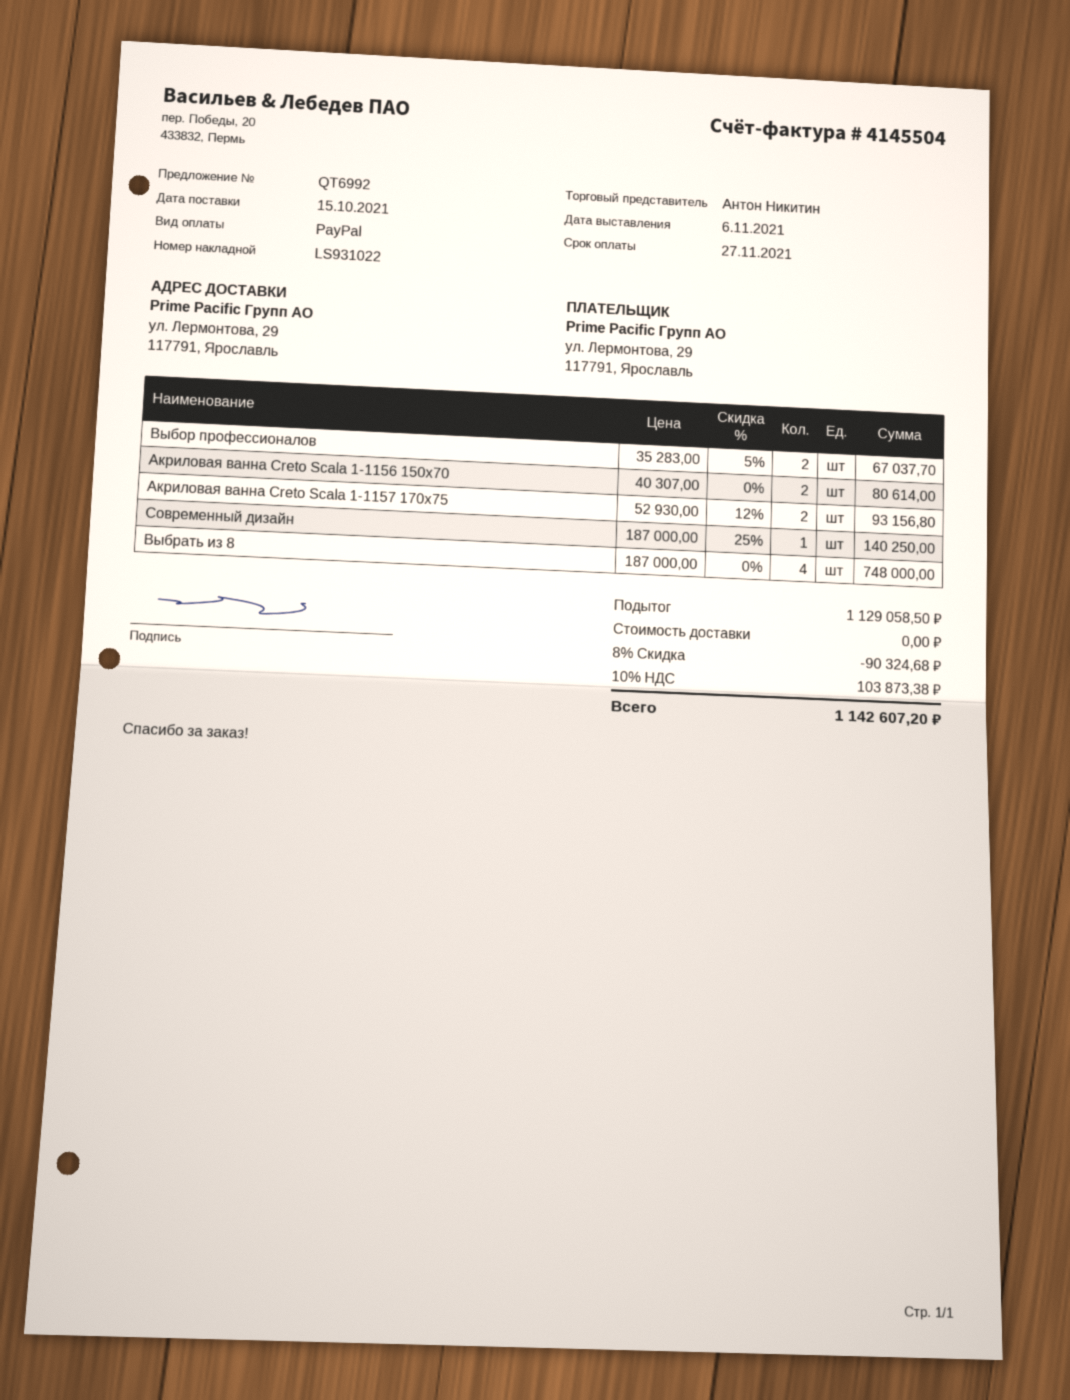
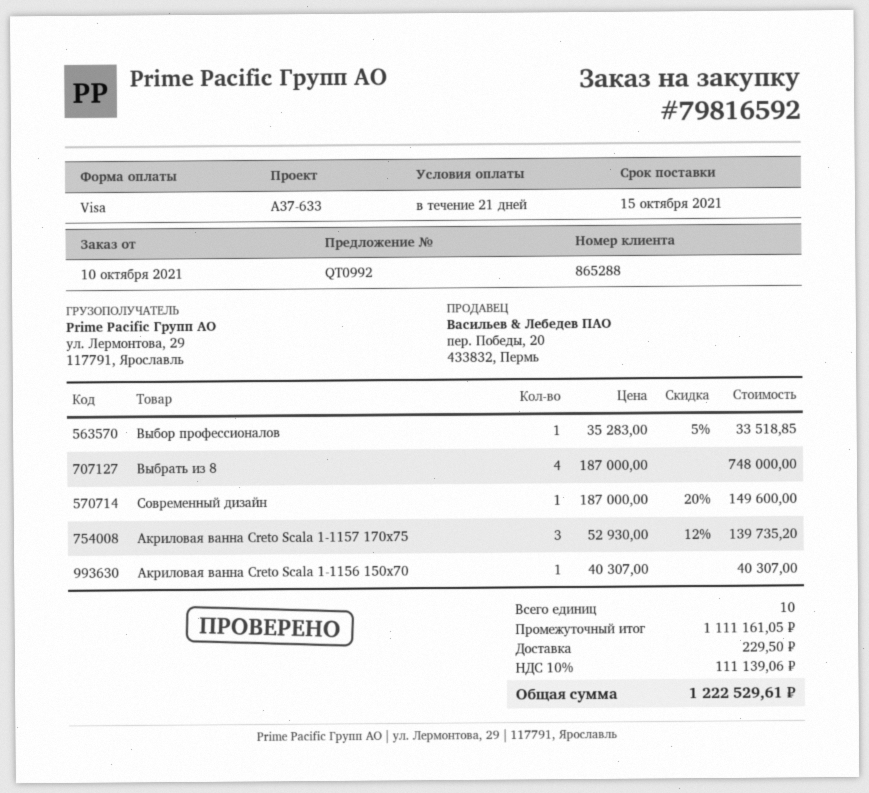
quote number: QT6992 -> QT0992
payment method: PayPal -> Visa
Выбор профессионалов: 2 x 35283.00 - 5% = 67037.70 -> 1 x 35283.00 - 5% = 33518.85
Акриловая ванна Creto Scala 1-1156 150x70: 2 x 40307.00 = 80614.00 -> 1 x 40307.00 = 40307.00
Акриловая ванна Creto Scala 1-1157 170x75: 2 x 52930.00 - 12% = 93156.80 -> 3 x 52930.00 - 12% = 139735.20
Современный дизайн: 1 x 187000.00 - 25% = 140250.00 -> 1 x 187000.00 - 20% = 149600.00
subtotal: 1129058.50 -> 1111161.05
discount: 8% = 90324.68 -> none
shipping: 0.00 -> 229.50
tax: 10% = 103873.38 -> 10% = 111139.06
total: 1142607.20 -> 1222529.61

